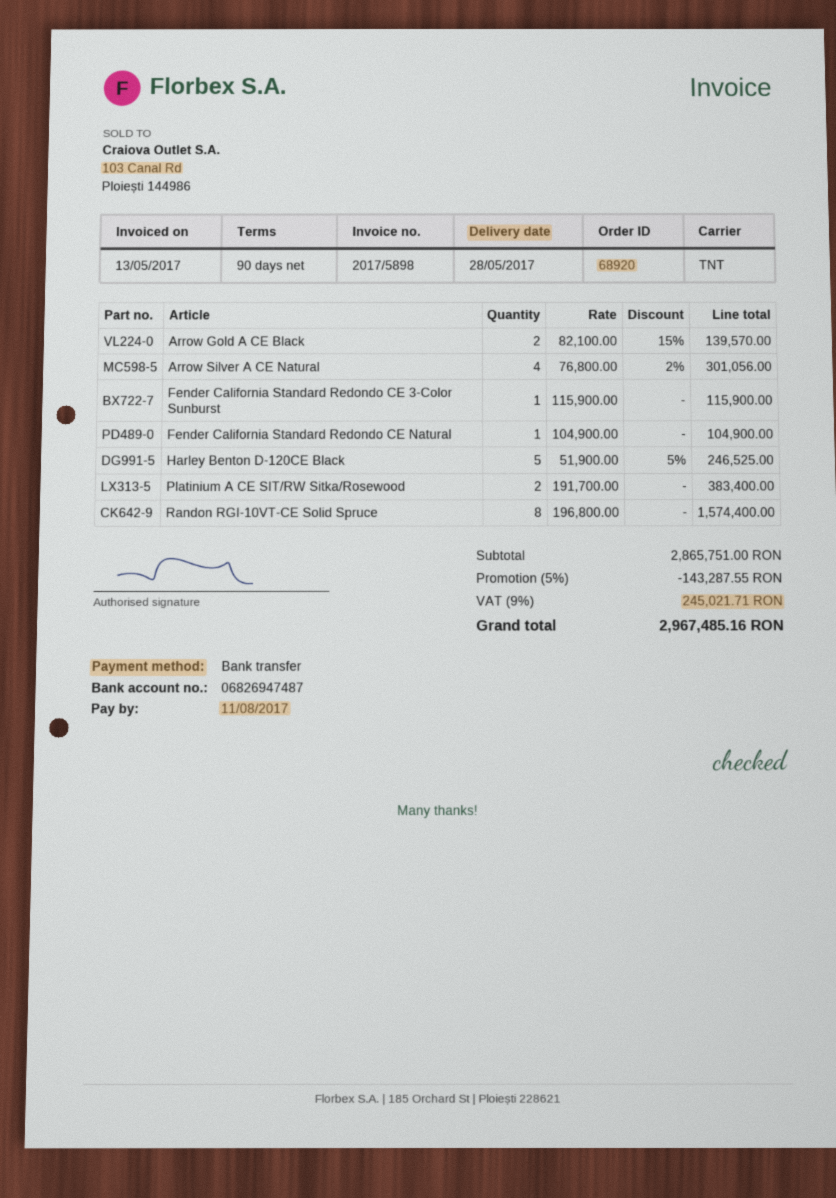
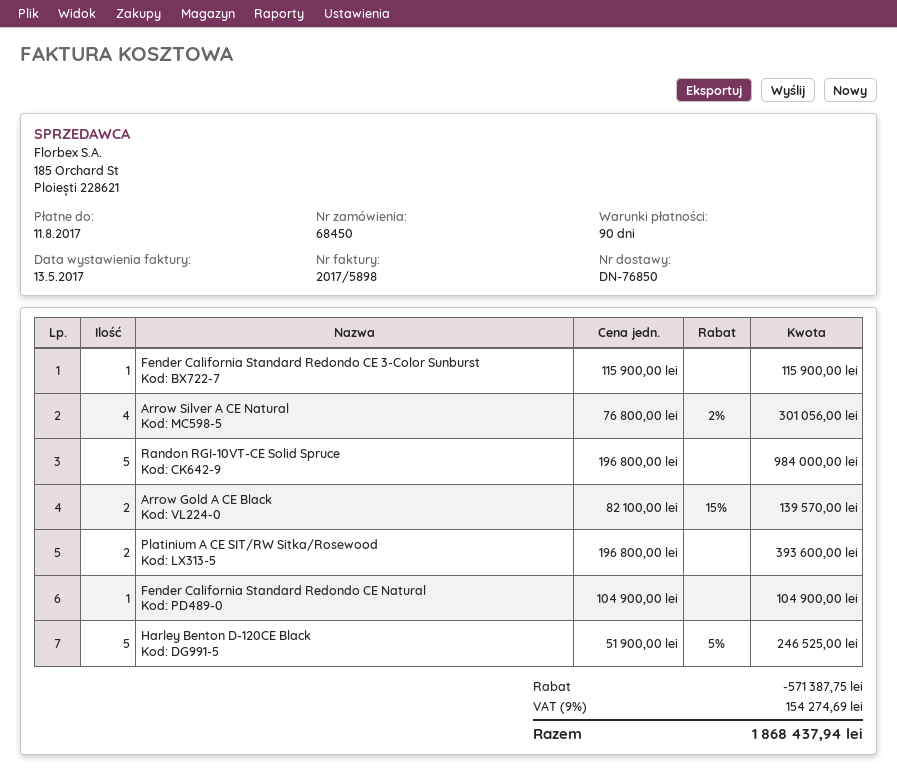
order number: 68920 -> 68450
Platinium A CE SIT/RW Sitka/Rosewood: 2 x 191700.00 = 383400.00 -> 2 x 196800.00 = 393600.00
Randon RGI-10VT-CE Solid Spruce: 8 x 196800.00 = 1574400.00 -> 5 x 196800.00 = 984000.00
discount: 143287.55 -> 571387.75
tax: 9% = 245021.71 -> 9% = 154274.69
total: 2967485.16 -> 1868437.94

